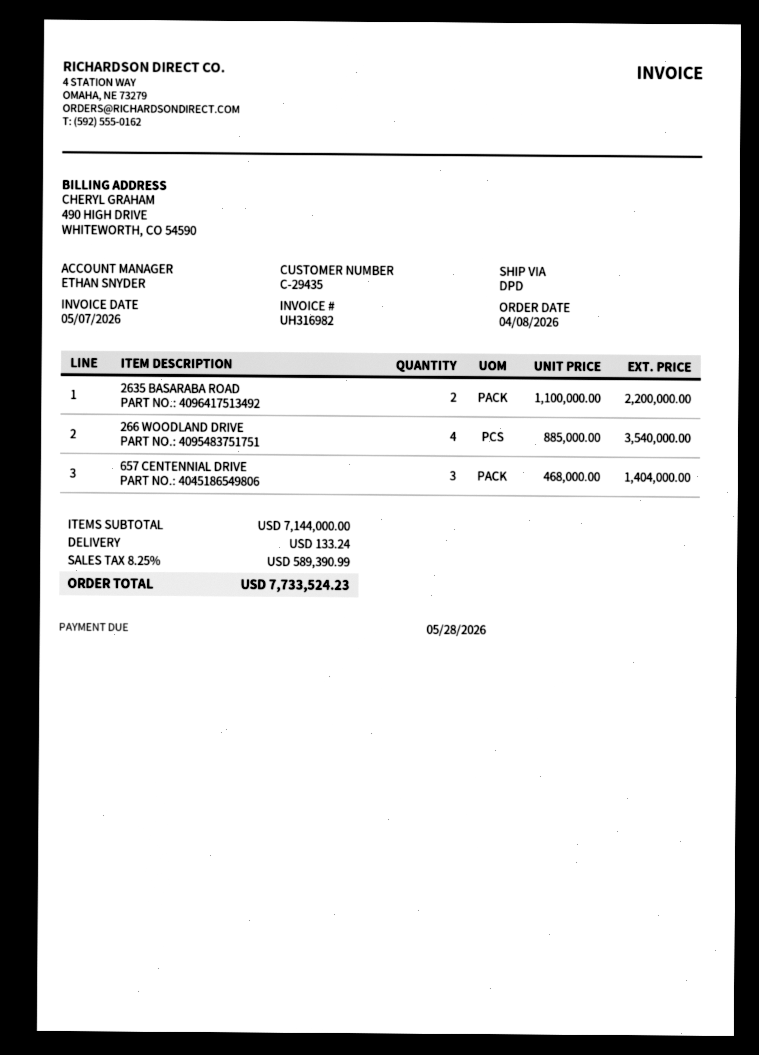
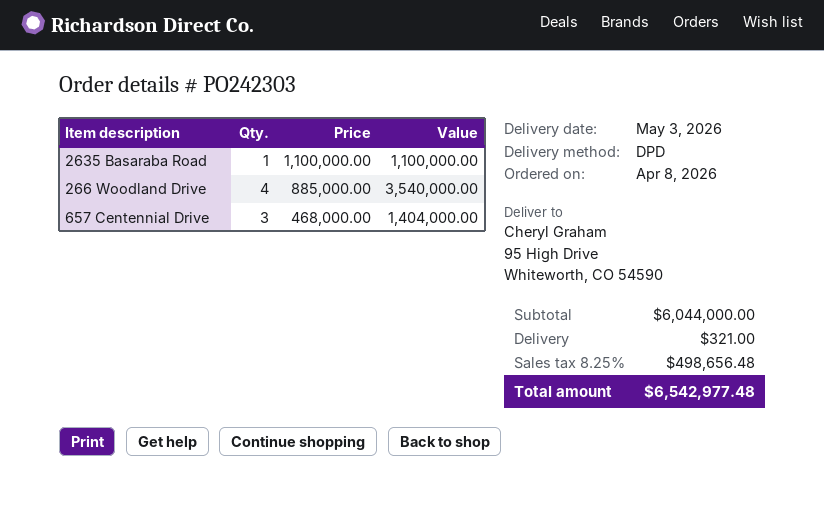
2635 BASARABA ROAD: 2 x 1100000.00 = 2200000.00 -> 1 x 1100000.00 = 1100000.00
subtotal: 7144000.00 -> 6044000.00
shipping: 133.24 -> 321.00
tax: 8.25% = 589390.99 -> 8.25% = 498656.48
total: 7733524.23 -> 6542977.48

